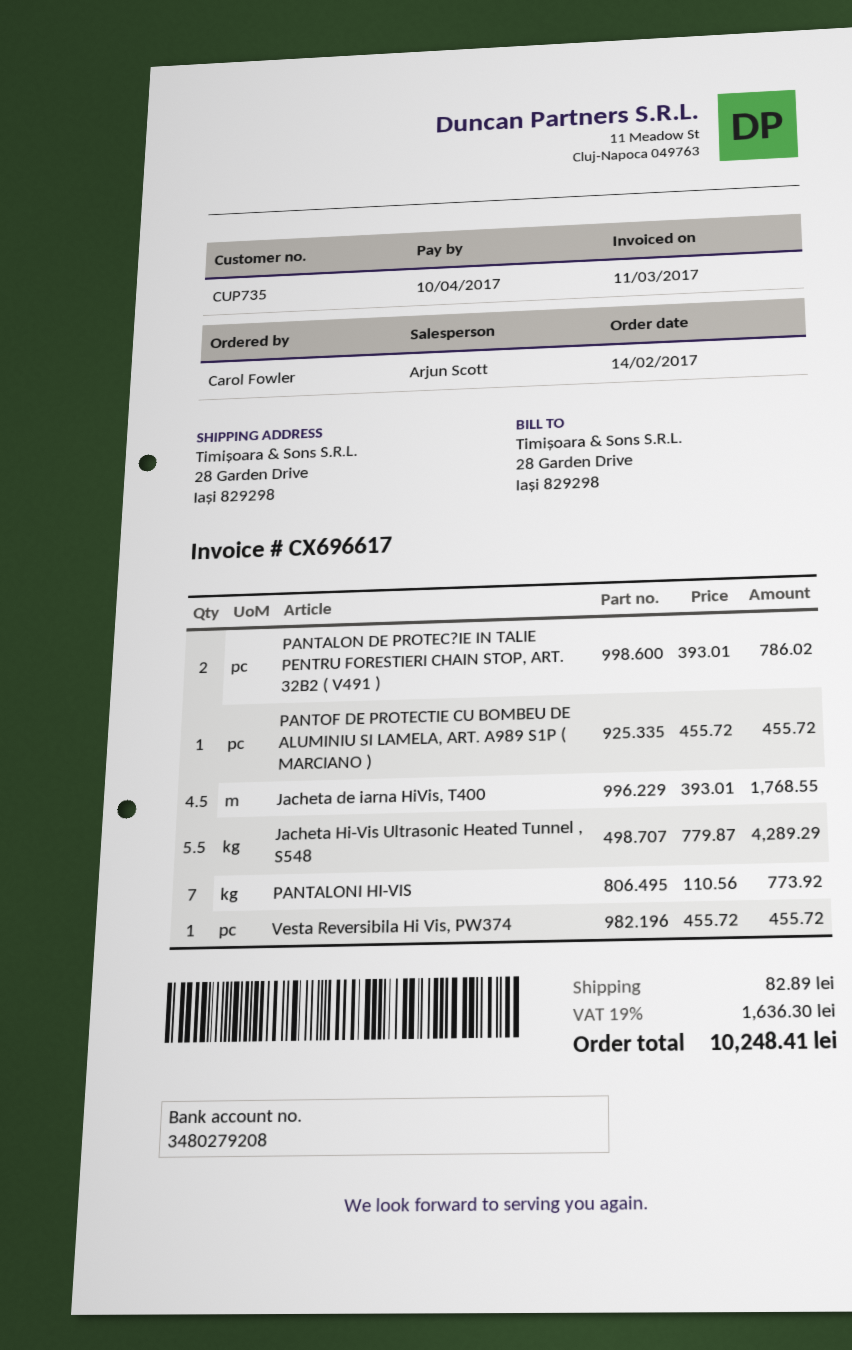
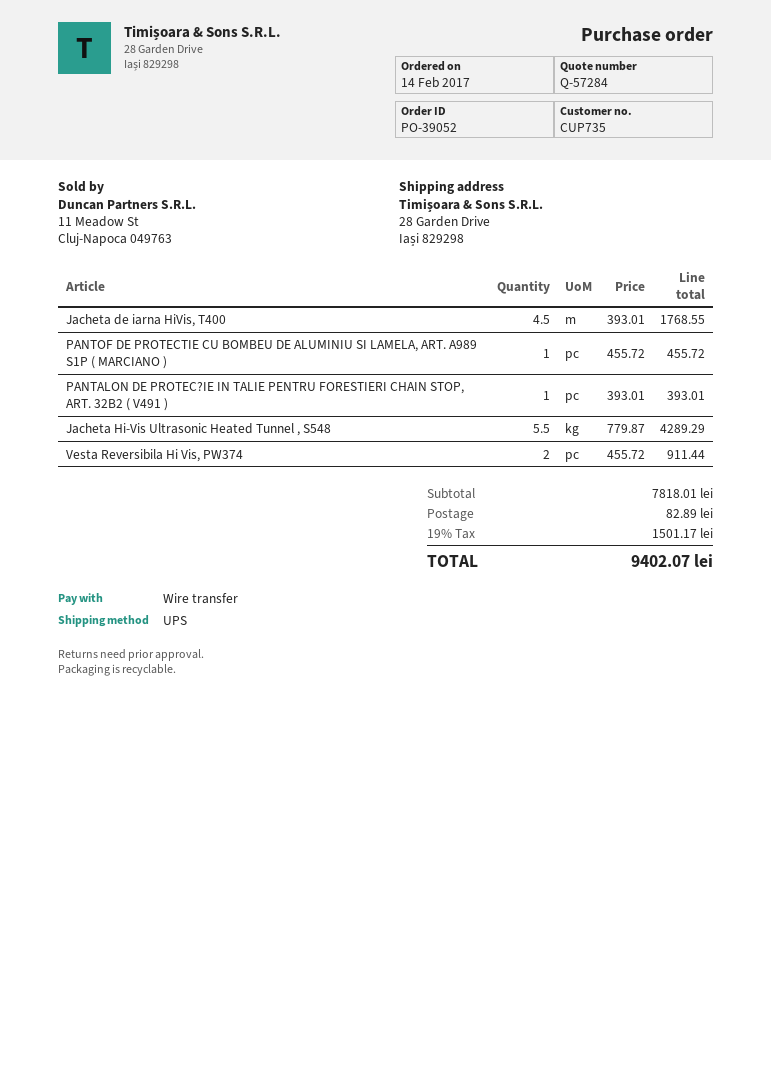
PANTALON DE PROTEC?IE IN TALIE PENTRU FORESTIERI CHAIN STOP, ART. 32B2 ( V491 ): 2 x 393.01 = 786.02 -> 1 x 393.01 = 393.01
PANTALONI HI-VIS: 7 x 110.56 = 773.92 -> none
Vesta Reversibila Hi Vis, PW374: 1 x 455.72 = 455.72 -> 2 x 455.72 = 911.44
tax: 19% = 1636.30 -> 19% = 1501.17
total: 10248.41 -> 9402.07

